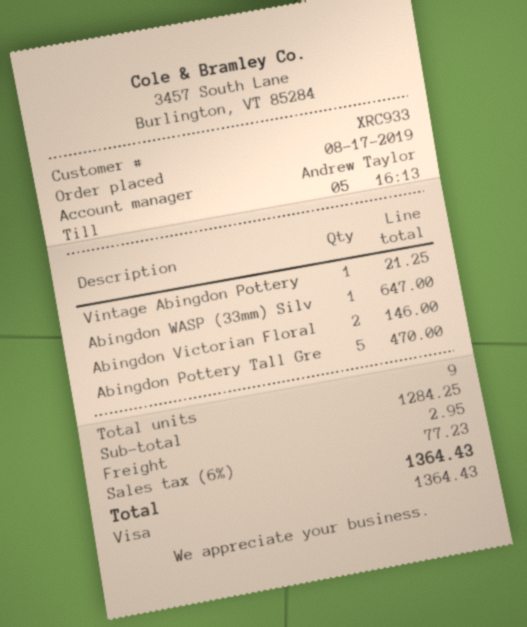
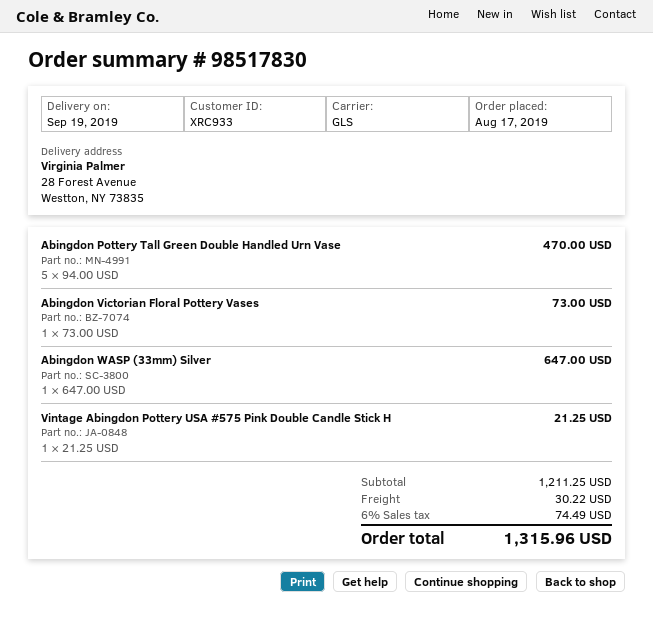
Abingdon Victorian Floral: 2 for 146.00 -> 1 for 73.00
subtotal: 1284.25 -> 1211.25
shipping: 2.95 -> 30.22
tax: 6% = 77.23 -> 6% = 74.49
total: 1364.43 -> 1315.96

